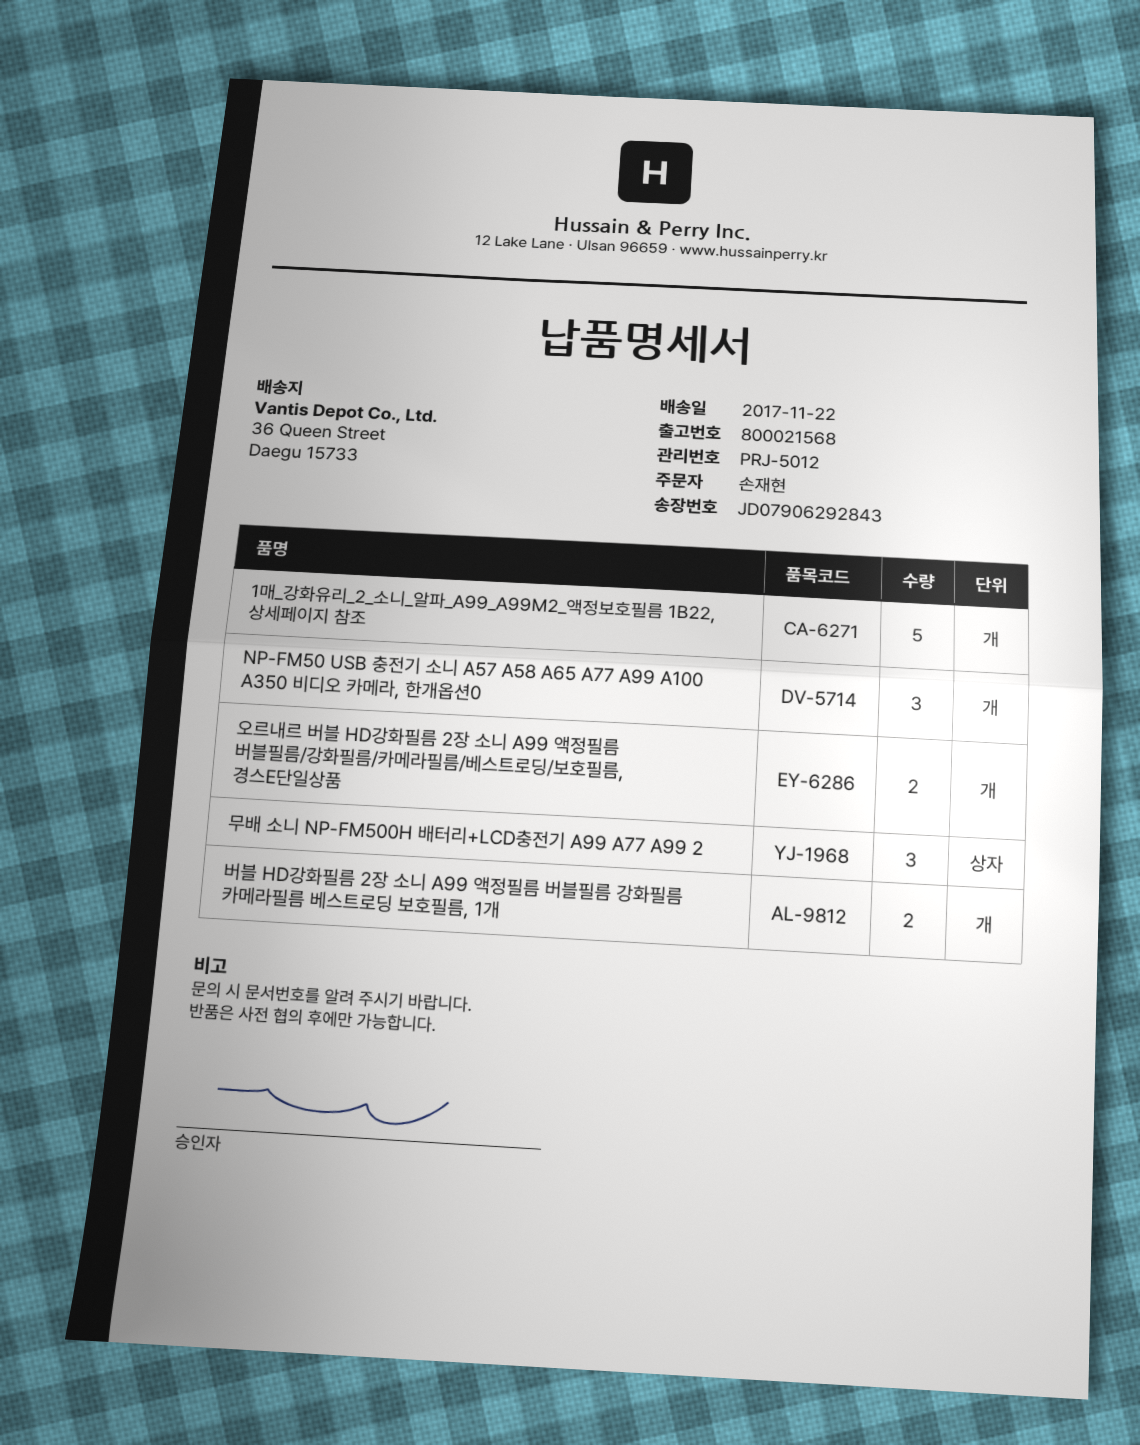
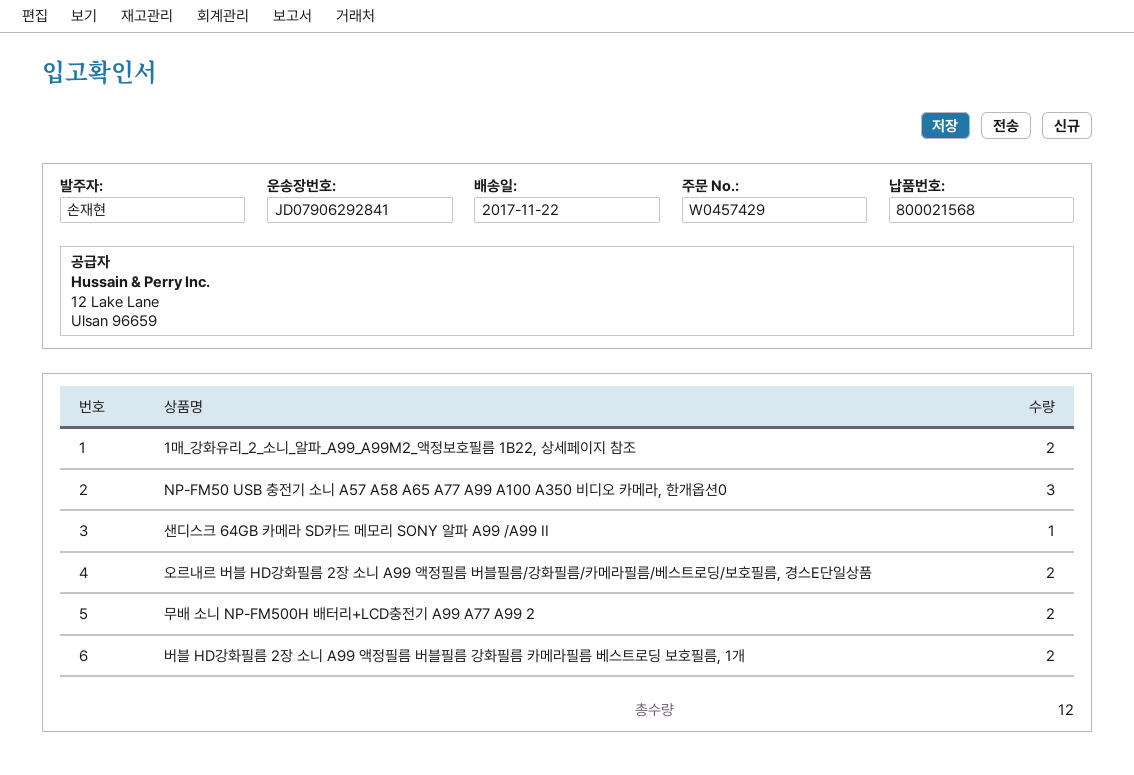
tracking number: JD07906292843 -> JD07906292841
1매_강화유리_2_소니_알파_A99_A99M2_액정보호필름 1B22, 상세페이지 참조: 5 -> 2
무배 소니 NP-FM500H 배터리+LCD충전기 A99 A77 A99 2: 3 -> 2
샌디스크 64GB 카메라 SD카드 메모리 SONY 알파 A99 /A99 II: none -> 1

